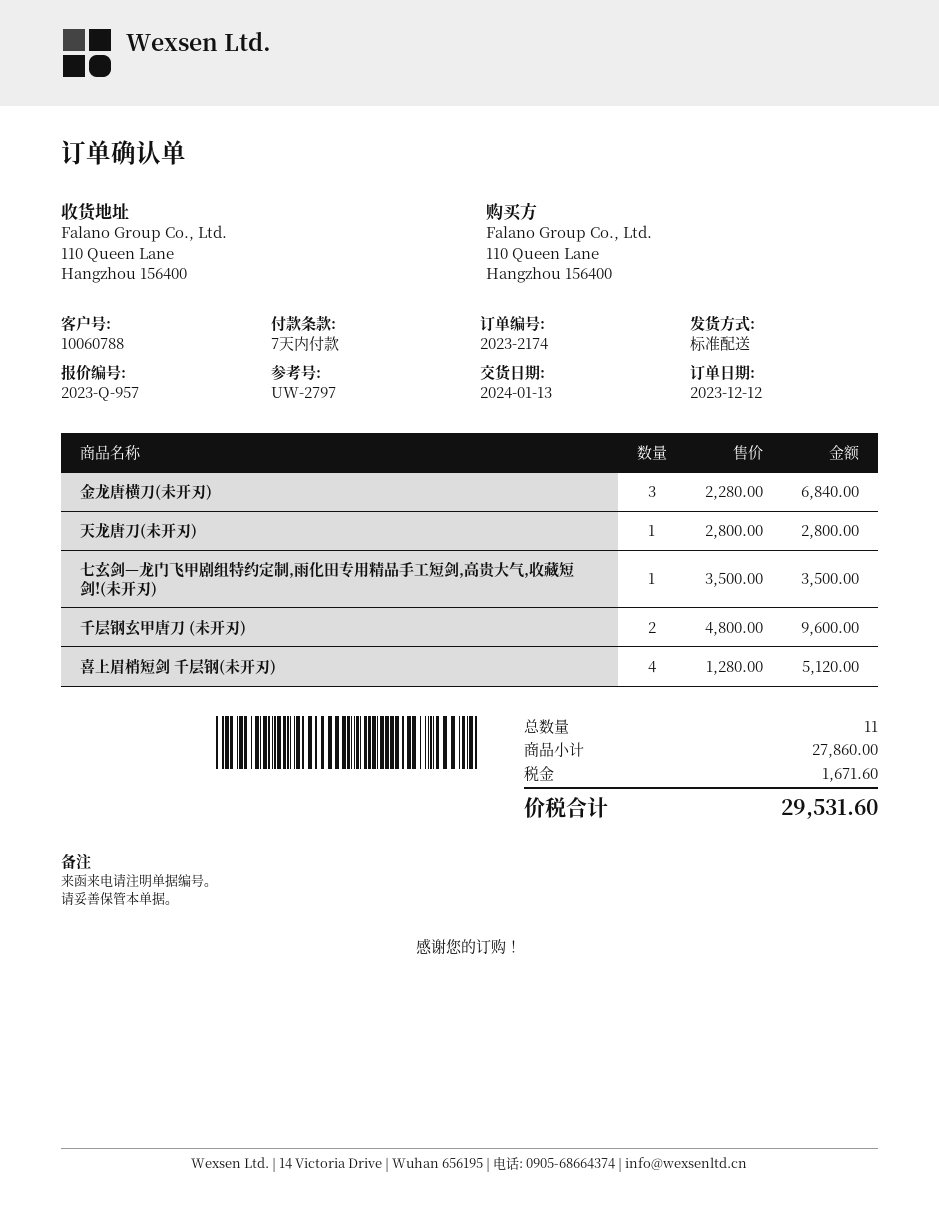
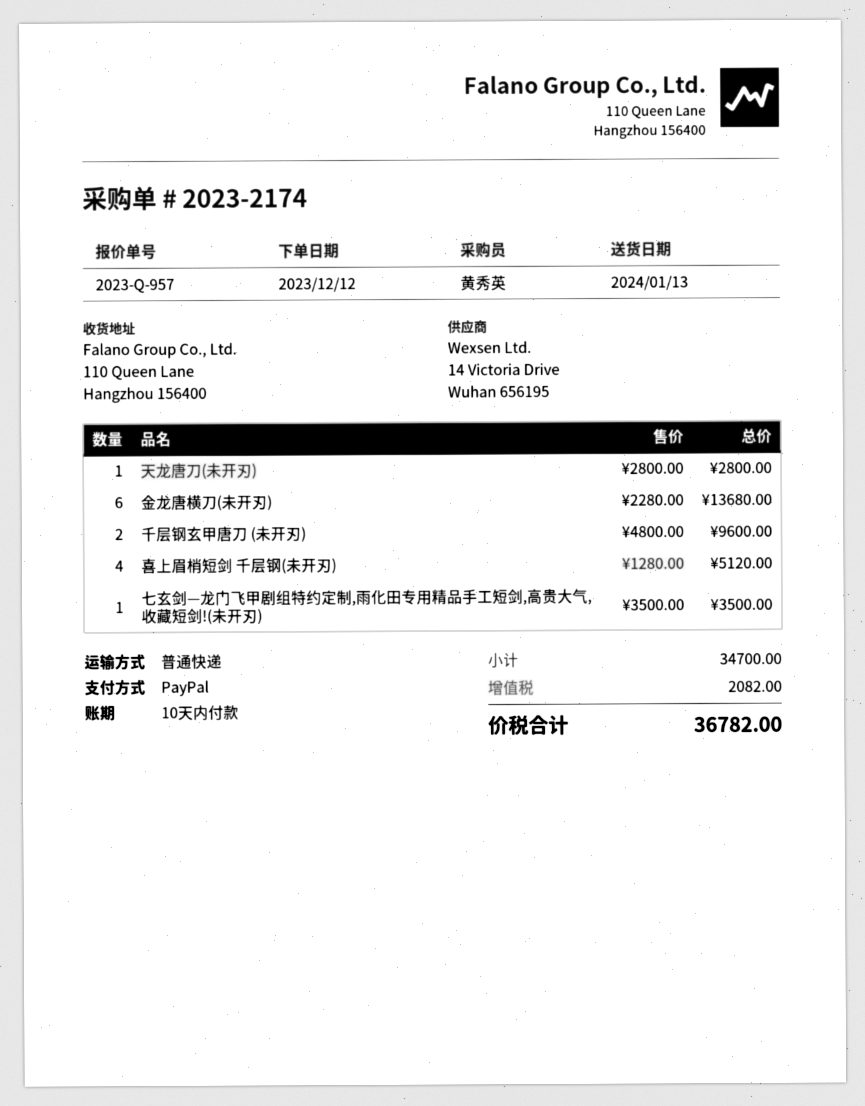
payment terms: 7 days -> 10 days
金龙唐横刀(未开刃): 3 x 2280.00 = 6840.00 -> 6 x 2280.00 = 13680.00
subtotal: 27860.00 -> 34700.00
tax: 1671.60 -> 2082.00
total: 29531.60 -> 36782.00

